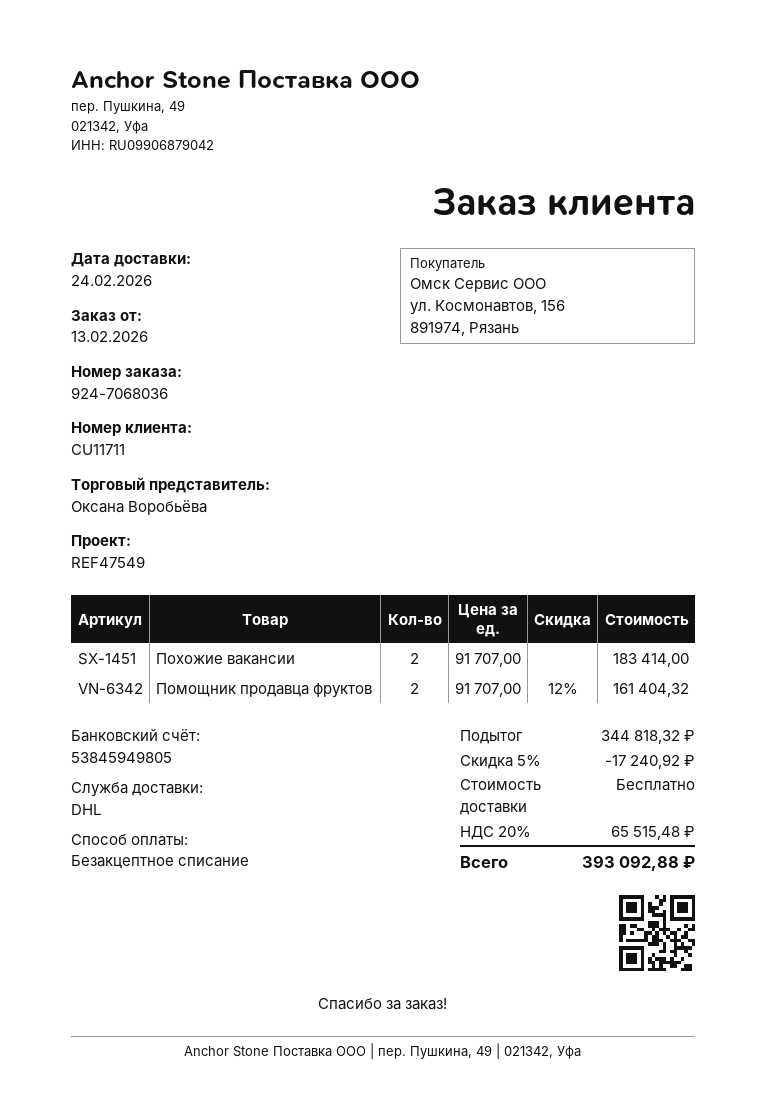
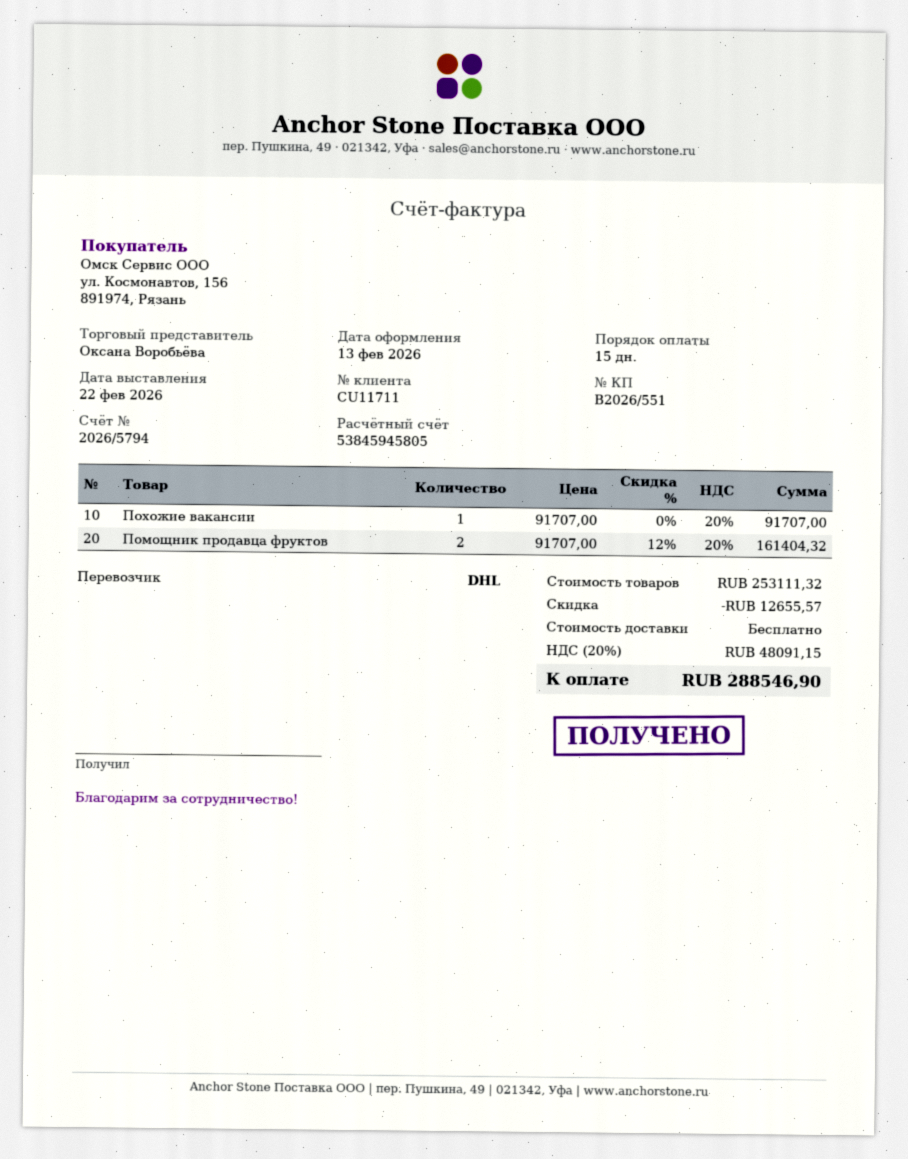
bank account: 53845949805 -> 53845945805
Похожие вакансии: 2 x 91707.00 = 183414.00 -> 1 x 91707.00 = 91707.00
subtotal: 344818.32 -> 253111.32
discount: 17240.92 -> 12655.57
tax: 20% = 65515.48 -> 20% = 48091.15
total: 393092.88 -> 288546.90

